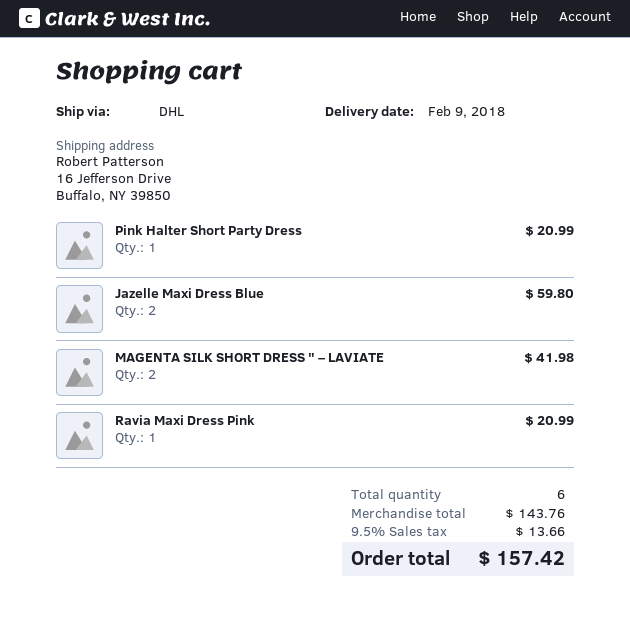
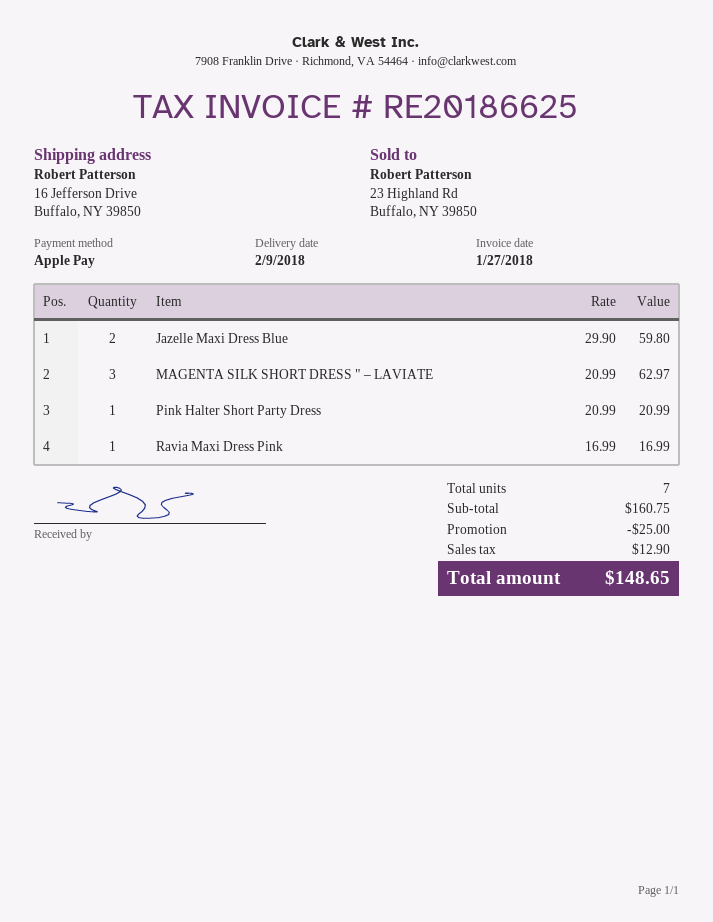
MAGENTA SILK SHORT DRESS " – LAVIATE: 2 for 41.98 -> 3 for 62.97
Ravia Maxi Dress Pink: 1 for 20.99 -> 1 for 16.99
total quantity: 6 -> 7
subtotal: 143.76 -> 160.75
discount: none -> 25.00
tax: 13.66 -> 12.90
total: 157.42 -> 148.65

